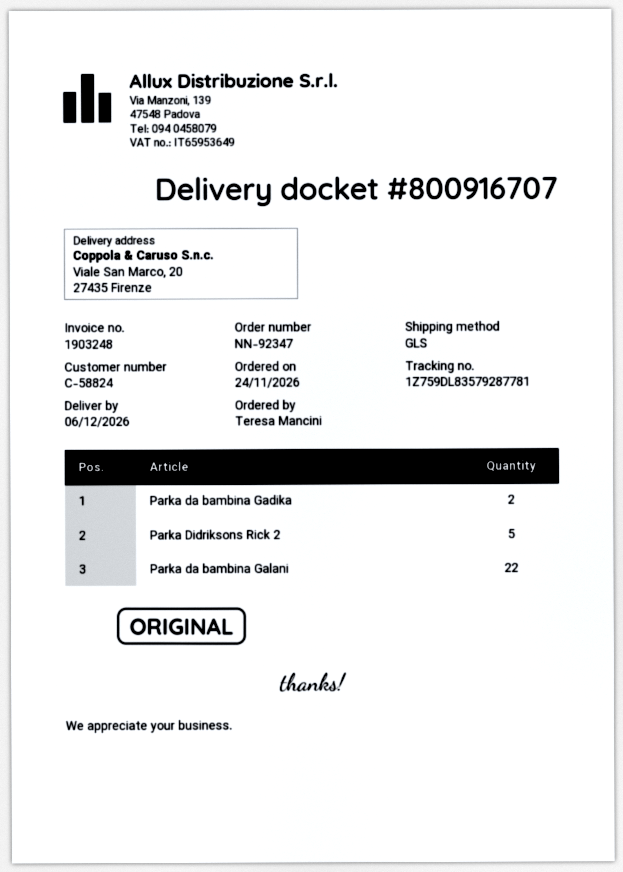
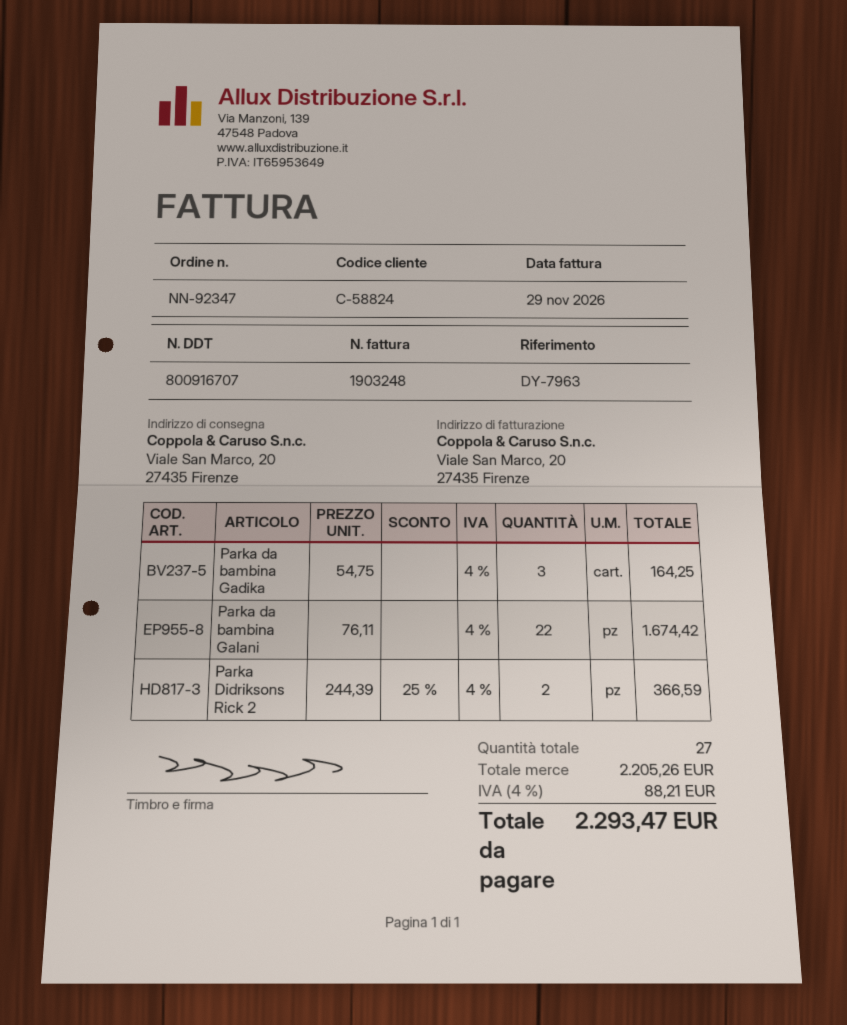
Parka da bambina Gadika: 2 -> 3
Parka Didriksons Rick 2: 5 -> 2

